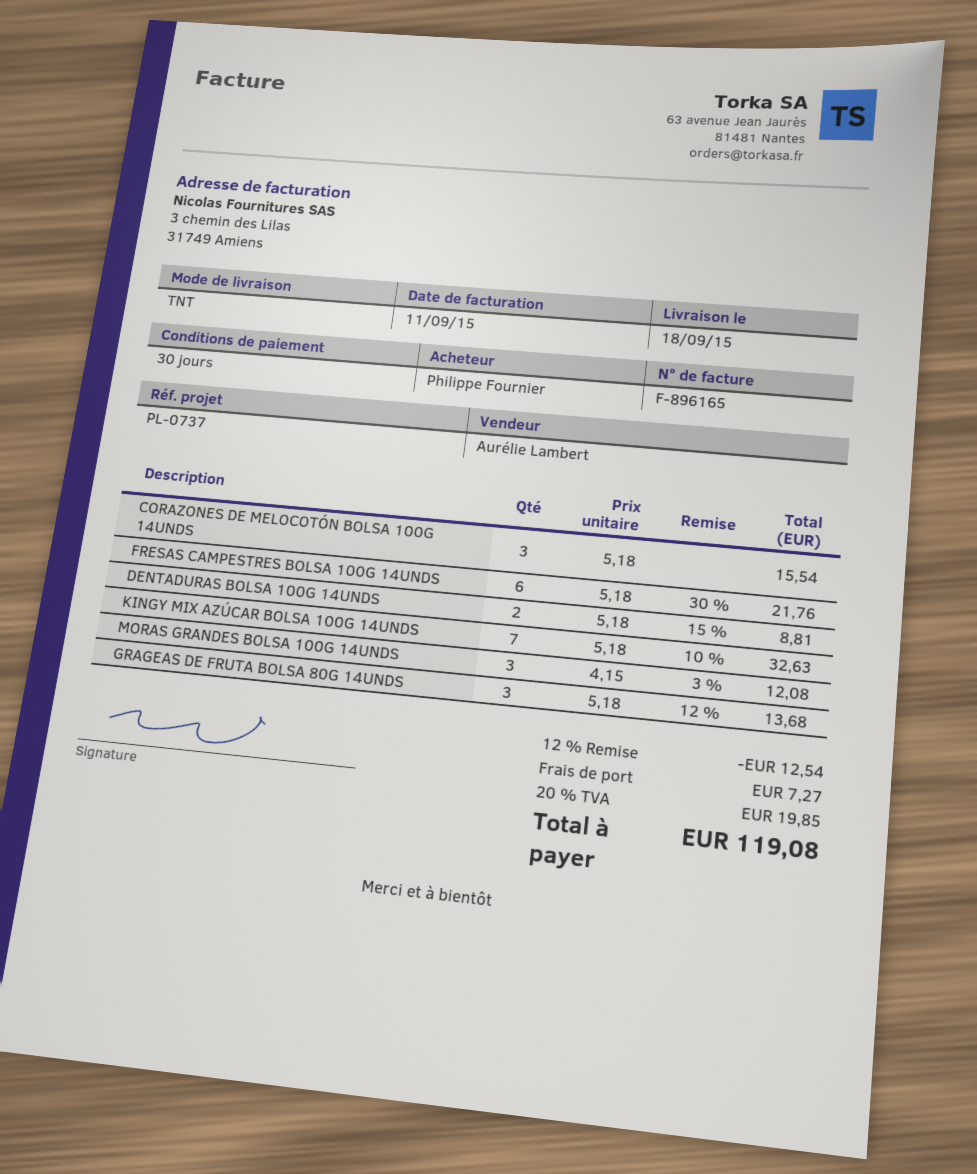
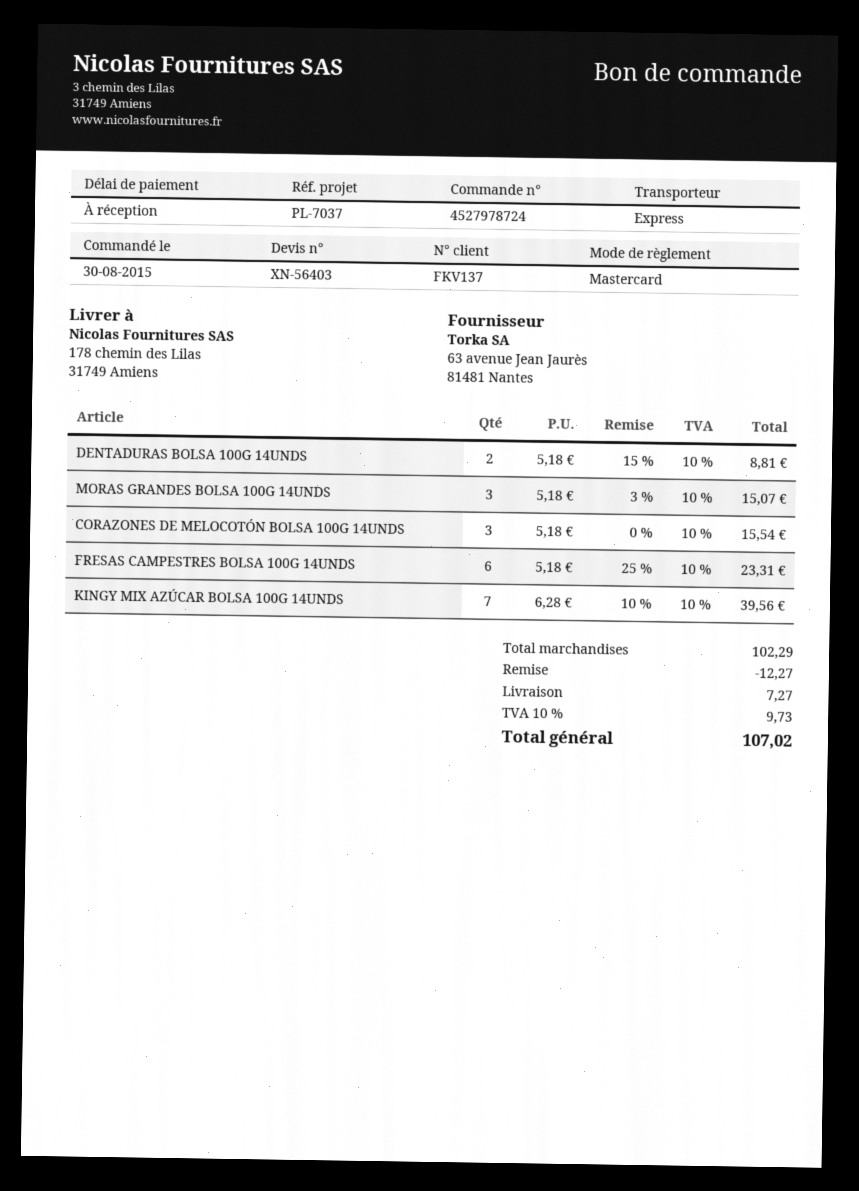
payment terms: 30 days -> on receipt
reference: PL-0737 -> PL-7037
shipping method: TNT -> express
FRESAS CAMPESTRES BOLSA 100G 14UNDS: 6 x 5.18 - 30% = 21.76 -> 6 x 5.18 - 25% = 23.31
KINGY MIX AZÚCAR BOLSA 100G 14UNDS: 7 x 5.18 - 10% = 32.63 -> 7 x 6.28 - 10% = 39.56
MORAS GRANDES BOLSA 100G 14UNDS: 3 x 4.15 - 3% = 12.08 -> 3 x 5.18 - 3% = 15.07
GRAGEAS DE FRUTA BOLSA 80G 14UNDS: 3 x 5.18 - 12% = 13.68 -> none
discount: 12.54 -> 12.27
tax: 20% = 19.85 -> 10% = 9.73
total: 119.08 -> 107.02

